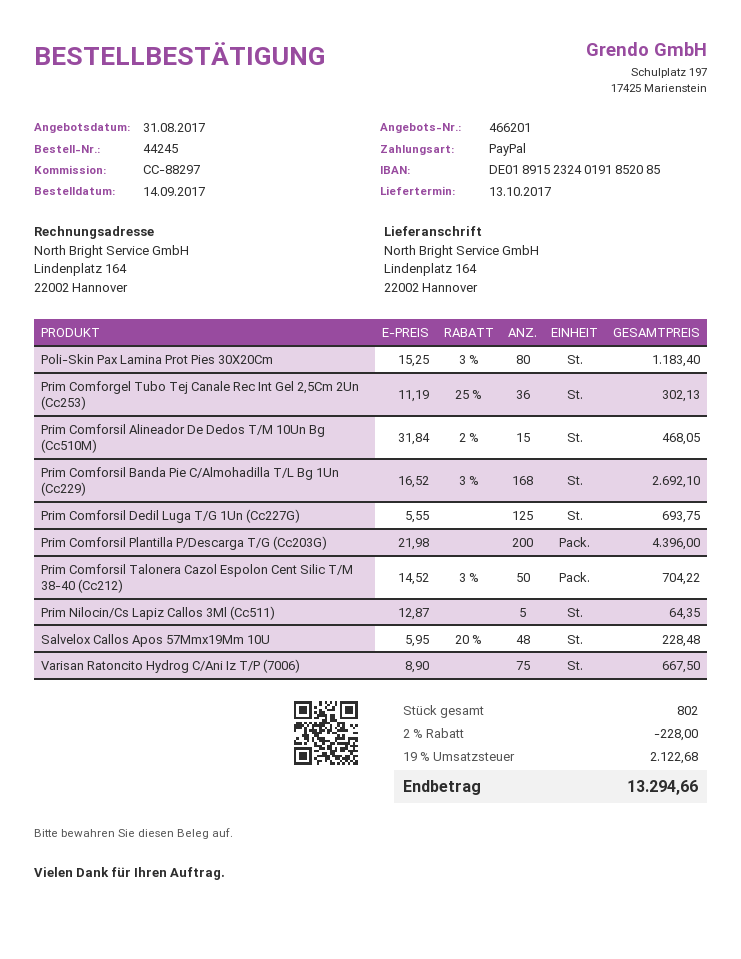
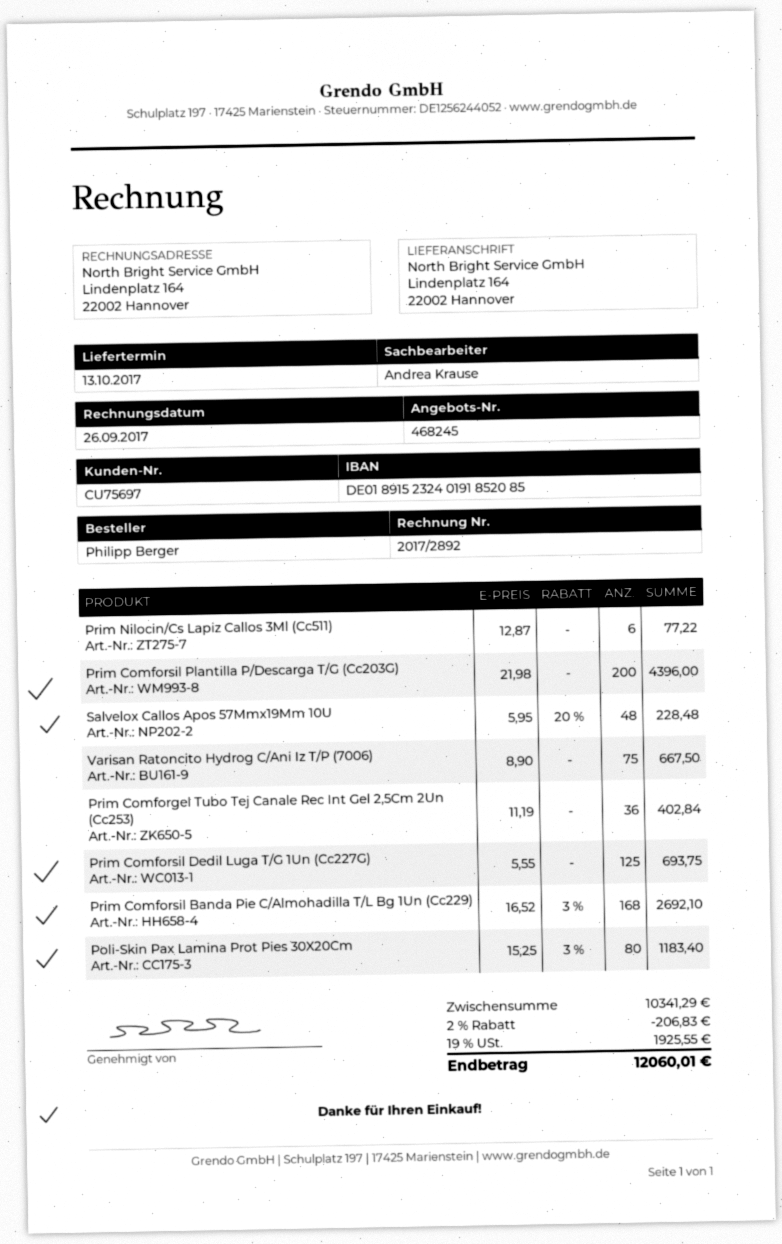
quote number: 466201 -> 468245
Prim Comforgel Tubo Tej Canale Rec Int Gel 2,5Cm 2Un (Cc253): 36 x 11.19 - 25% = 302.13 -> 36 x 11.19 = 402.84
Prim Comforsil Alineador De Dedos T/M 10Un Bg (Cc510M): 15 x 31.84 - 2% = 468.05 -> none
Prim Comforsil Talonera Cazol Espolon Cent Silic T/M 38-40 (Cc212): 50 x 14.52 - 3% = 704.22 -> none
Prim Nilocin/Cs Lapiz Callos 3Ml (Cc511): 5 x 12.87 = 64.35 -> 6 x 12.87 = 77.22
discount: 2% = 228.00 -> 2% = 206.83
tax: 19% = 2122.68 -> 19% = 1925.55
total: 13294.66 -> 12060.01

